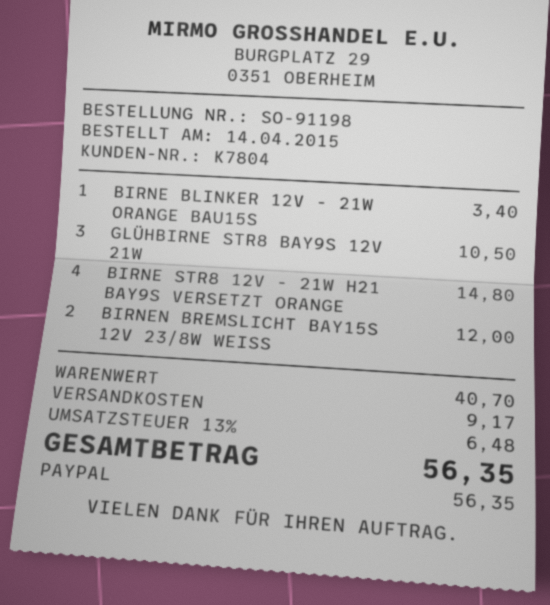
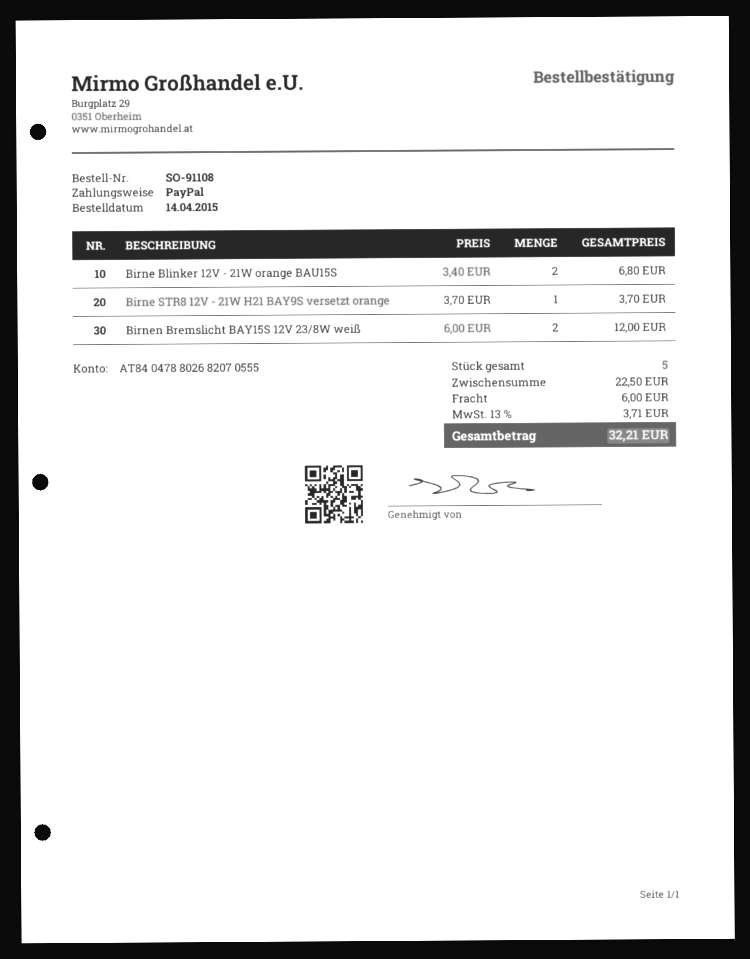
order number: SO-91198 -> SO-91108
BIRNE BLINKER 12V - 21W ORANGE BAU15S: 1 for 3.40 -> 2 for 6.80
GLÜHBIRNE STR8 BAY9S 12V 21W: 3 for 10.50 -> none
BIRNE STR8 12V - 21W H21 BAY9S VERSETZT ORANGE: 4 for 14.80 -> 1 for 3.70
subtotal: 40.70 -> 22.50
shipping: 9.17 -> 6.00
tax: 13% = 6.48 -> 13% = 3.71
total: 56.35 -> 32.21

